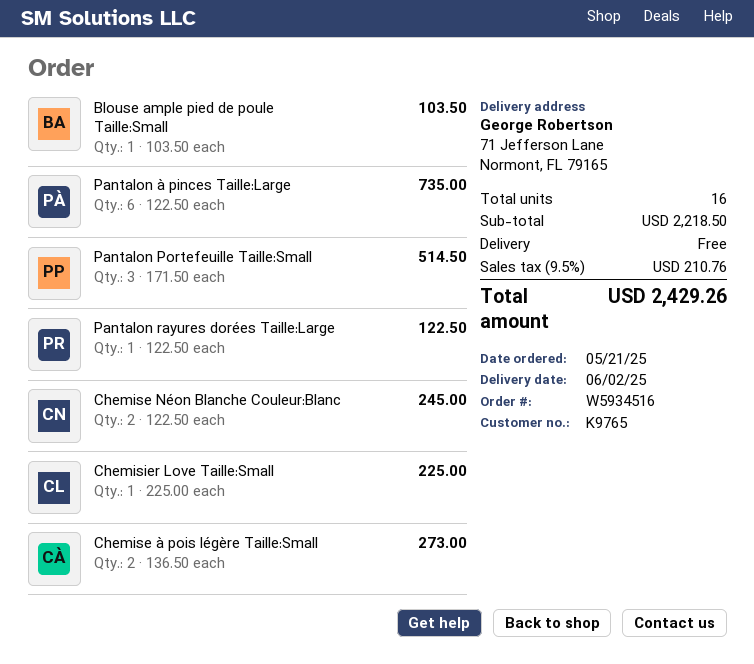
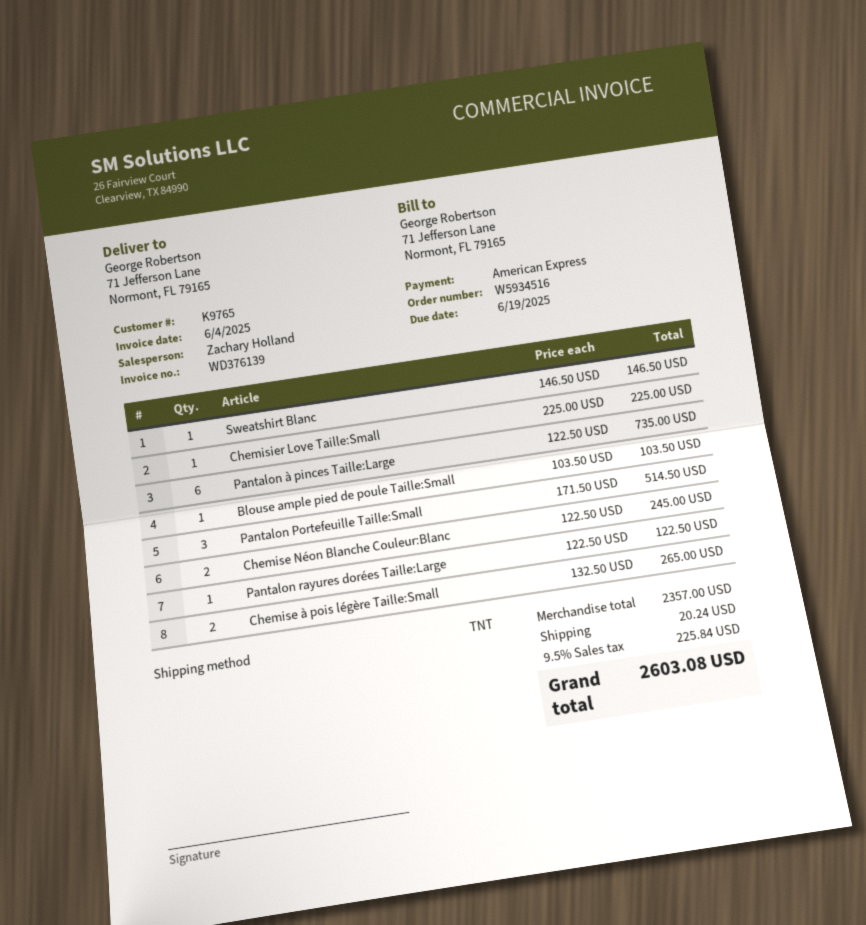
Chemise à pois légère Taille:Small: 2 x 136.50 = 273.00 -> 2 x 132.50 = 265.00
Sweatshirt Blanc: none -> 1 x 146.50 = 146.50
subtotal: 2218.50 -> 2357.00
shipping: 0.00 -> 20.24
tax: 9.5% = 210.76 -> 9.5% = 225.84
total: 2429.26 -> 2603.08

